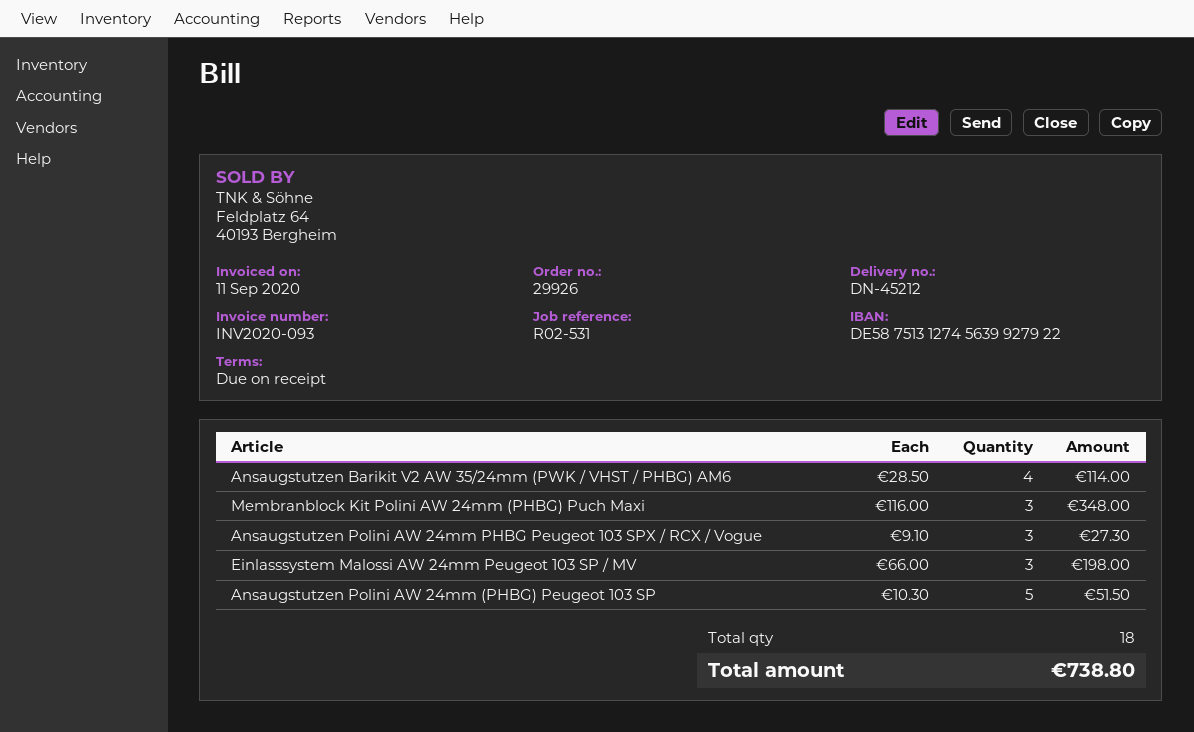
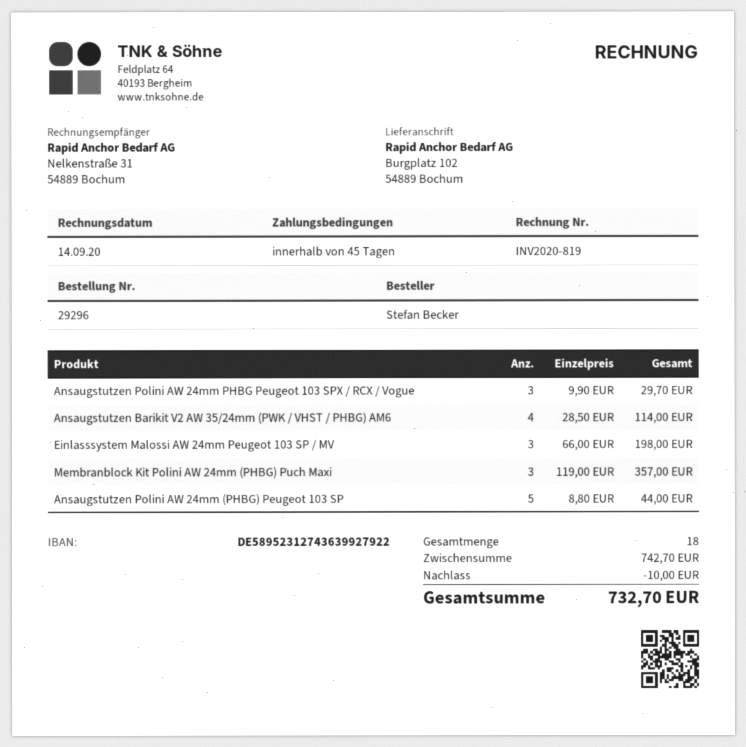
order number: 29926 -> 29296
invoice number: INV2020-093 -> INV2020-819
invoice date: 2020-09-11 -> 2020-09-14
payment terms: on receipt -> 45 days
bank account: DE58751312745639927922 -> DE58952312743639927922
Membranblock Kit Polini AW 24mm (PHBG) Puch Maxi: 3 x 116.00 = 348.00 -> 3 x 119.00 = 357.00
Ansaugstutzen Polini AW 24mm PHBG Peugeot 103 SPX / RCX / Vogue: 3 x 9.10 = 27.30 -> 3 x 9.90 = 29.70
Ansaugstutzen Polini AW 24mm (PHBG) Peugeot 103 SP: 5 x 10.30 = 51.50 -> 5 x 8.80 = 44.00
discount: none -> 10.00
total: 738.80 -> 732.70

